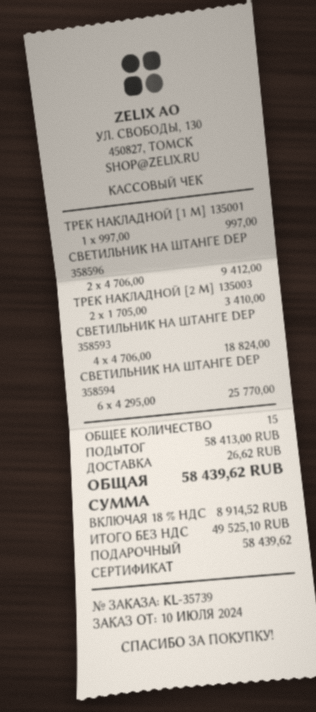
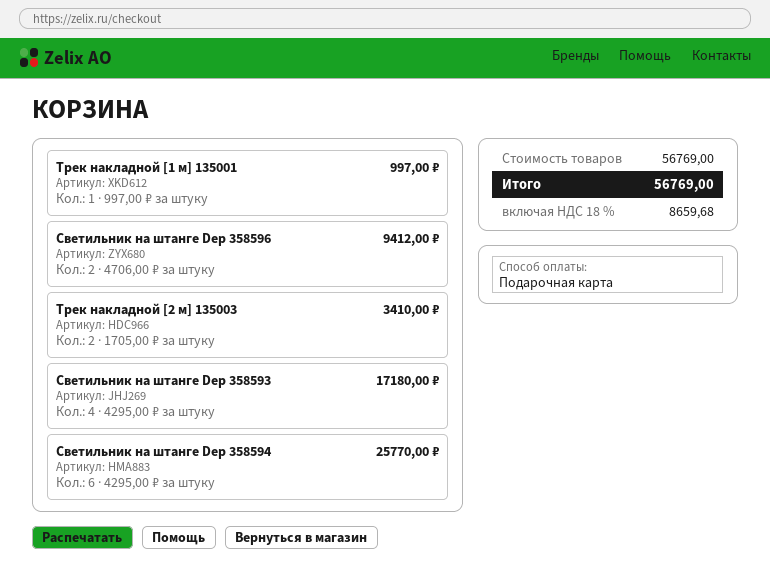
СВЕТИЛЬНИК НА ШТАНГЕ DEP 358593: 4 x 4706.00 = 18824.00 -> 4 x 4295.00 = 17180.00
subtotal: 58413.00 -> 56769.00
shipping: 26.62 -> none
tax: 18% = 8914.52 -> 18% = 8659.68
total: 58439.62 -> 56769.00

